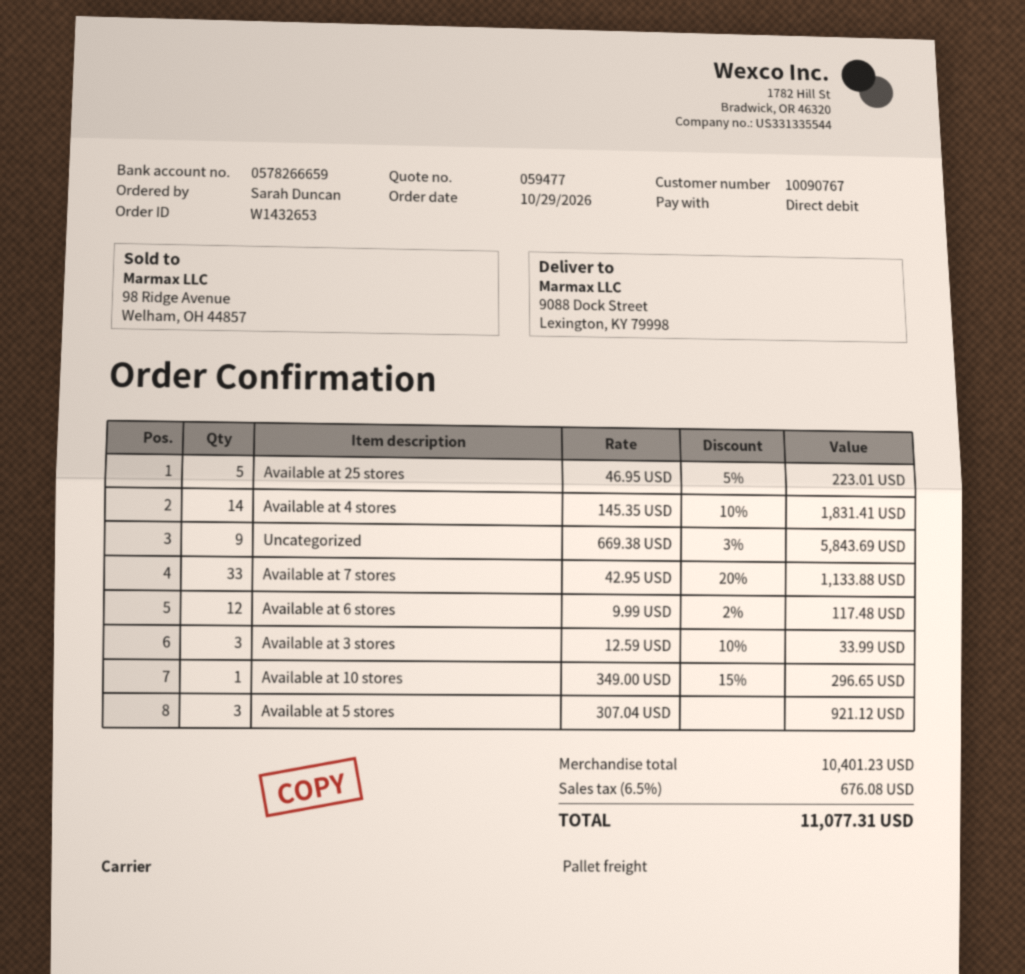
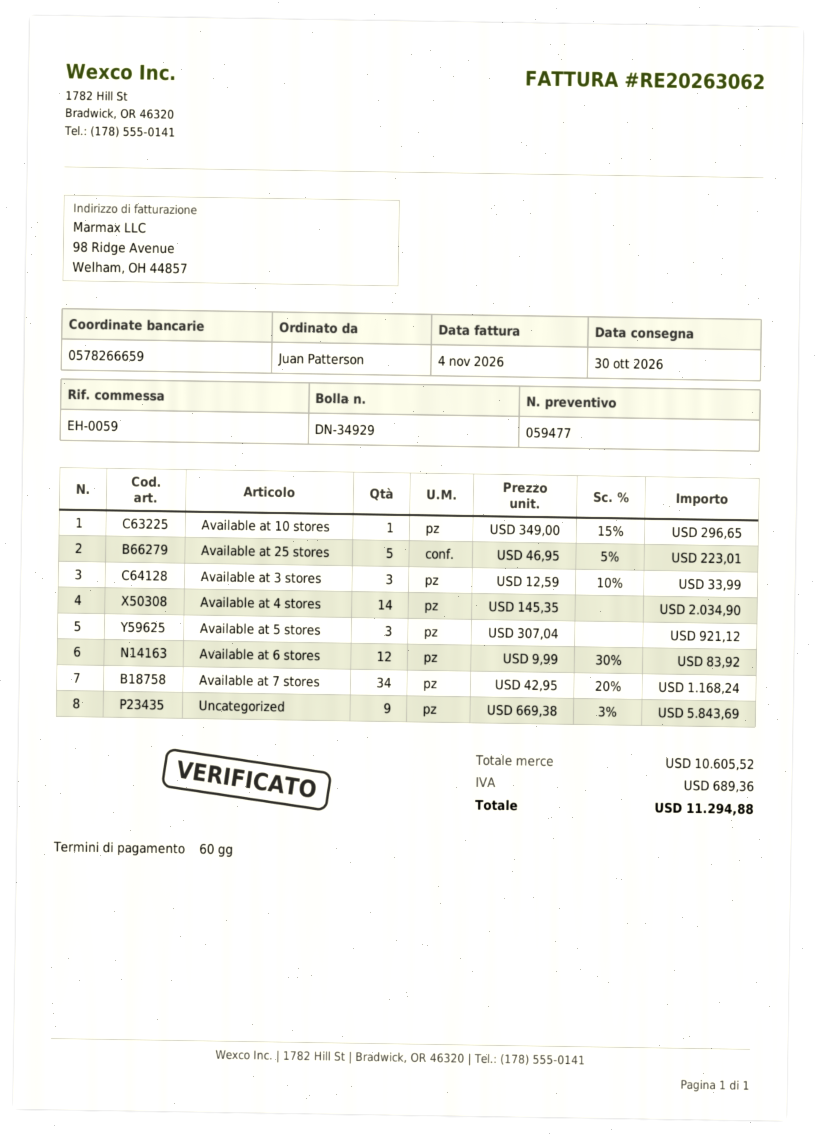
ordered by: Sarah Duncan -> Juan Patterson
Available at 4 stores: 14 x 145.35 - 10% = 1831.41 -> 14 x 145.35 = 2034.90
Available at 7 stores: 33 x 42.95 - 20% = 1133.88 -> 34 x 42.95 - 20% = 1168.24
Available at 6 stores: 12 x 9.99 - 2% = 117.48 -> 12 x 9.99 - 30% = 83.92
subtotal: 10401.23 -> 10605.52
tax: 676.08 -> 689.36
total: 11077.31 -> 11294.88

